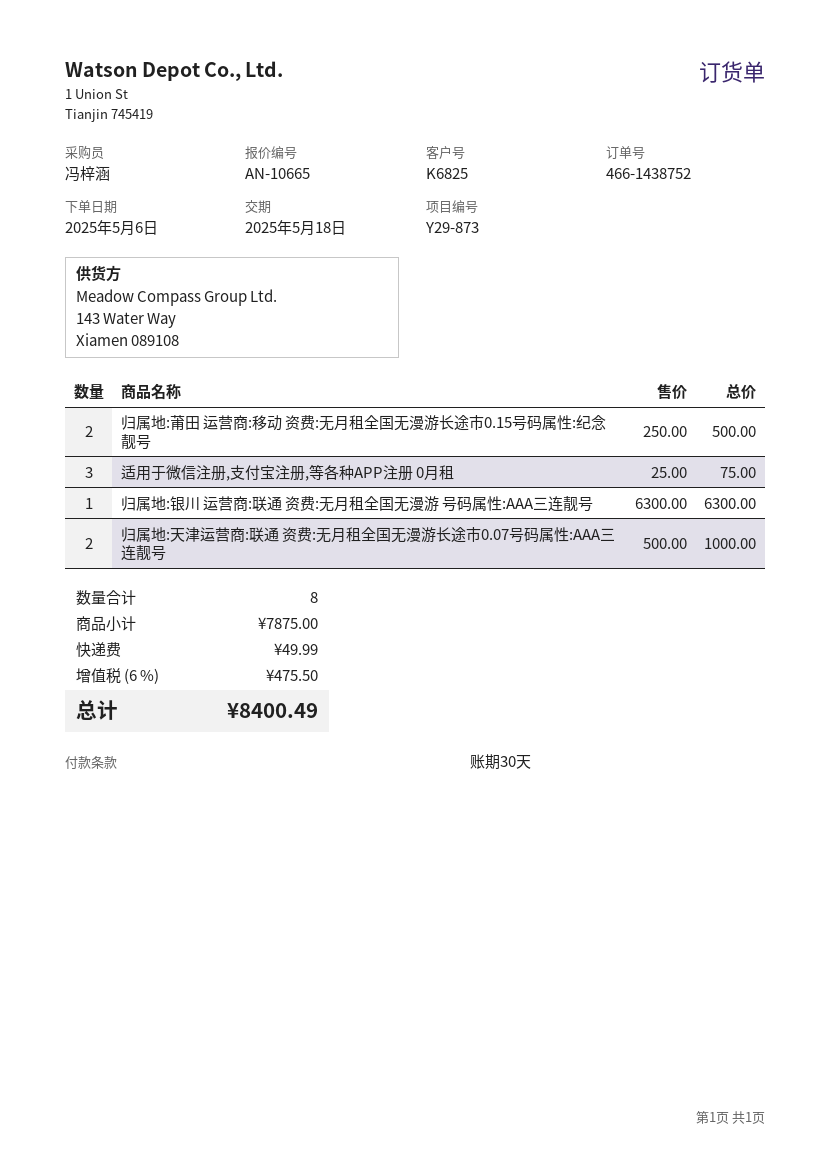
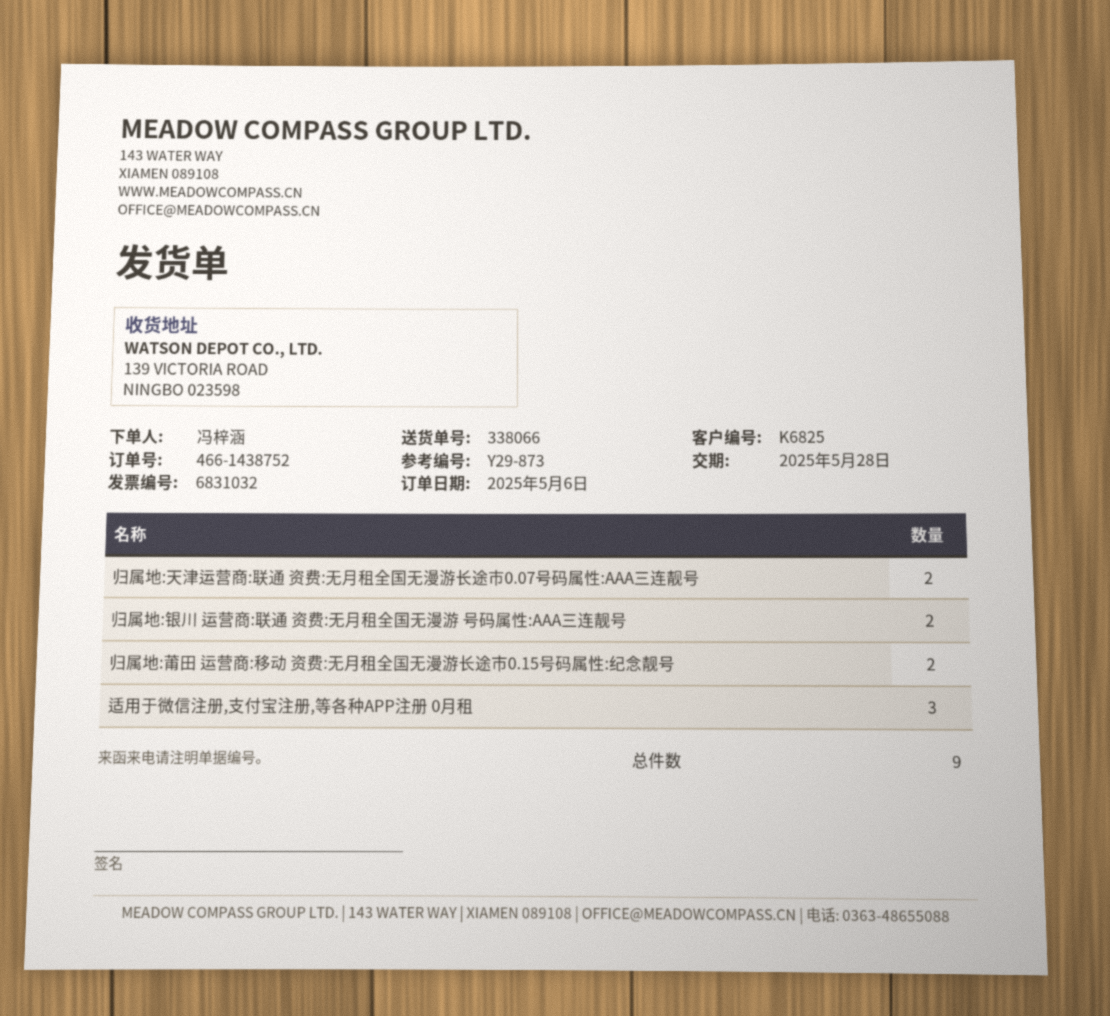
delivery date: 2025-05-18 -> 2025-05-28
归属地:银川 运营商:联通 资费:无月租全国无漫游 号码属性:AAA三连靓号: 1 -> 2
total quantity: 8 -> 9

